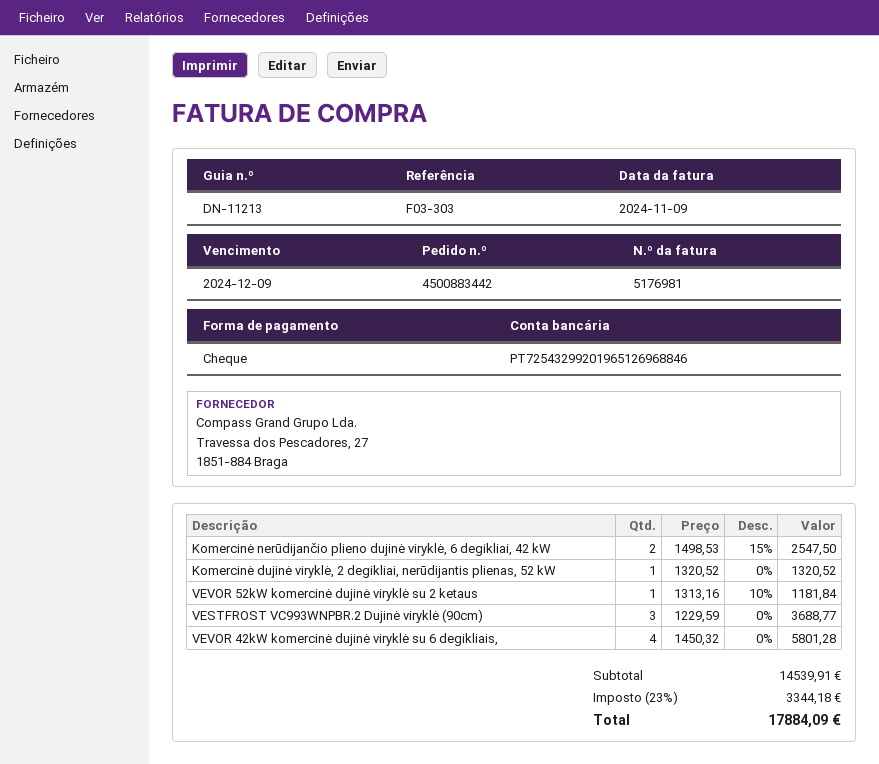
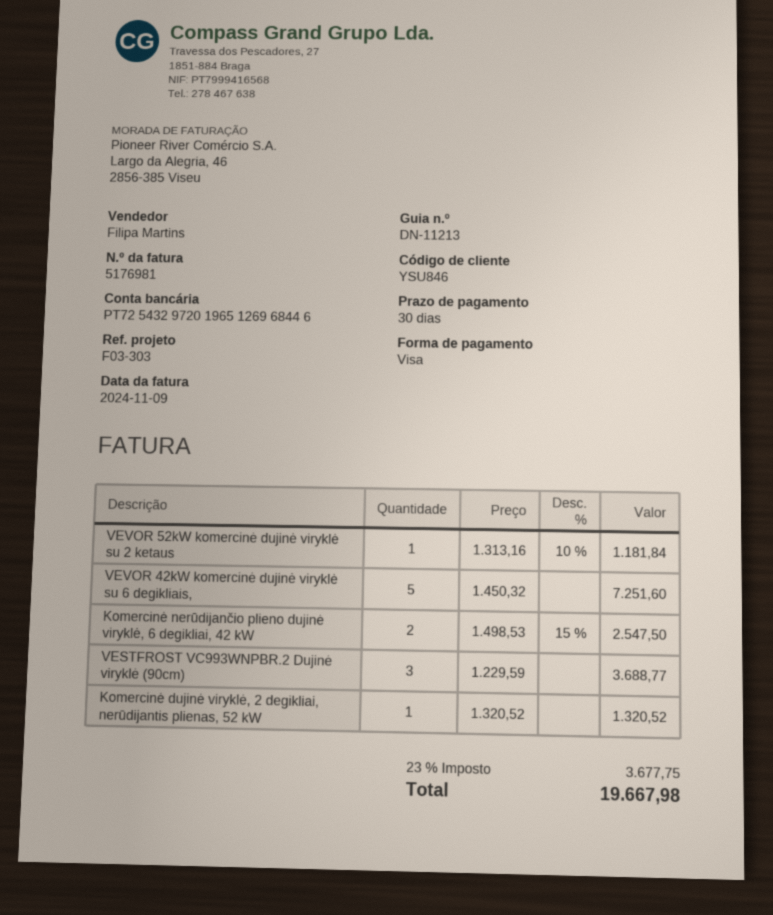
payment method: cheque -> Visa
bank account: PT72543299201965126968846 -> PT72543297201965126968446
VEVOR 42kW komercinė dujinė viryklė su 6 degikliais,: 4 x 1450.32 = 5801.28 -> 5 x 1450.32 = 7251.60
tax: 23% = 3344.18 -> 23% = 3677.75
total: 17884.09 -> 19667.98

